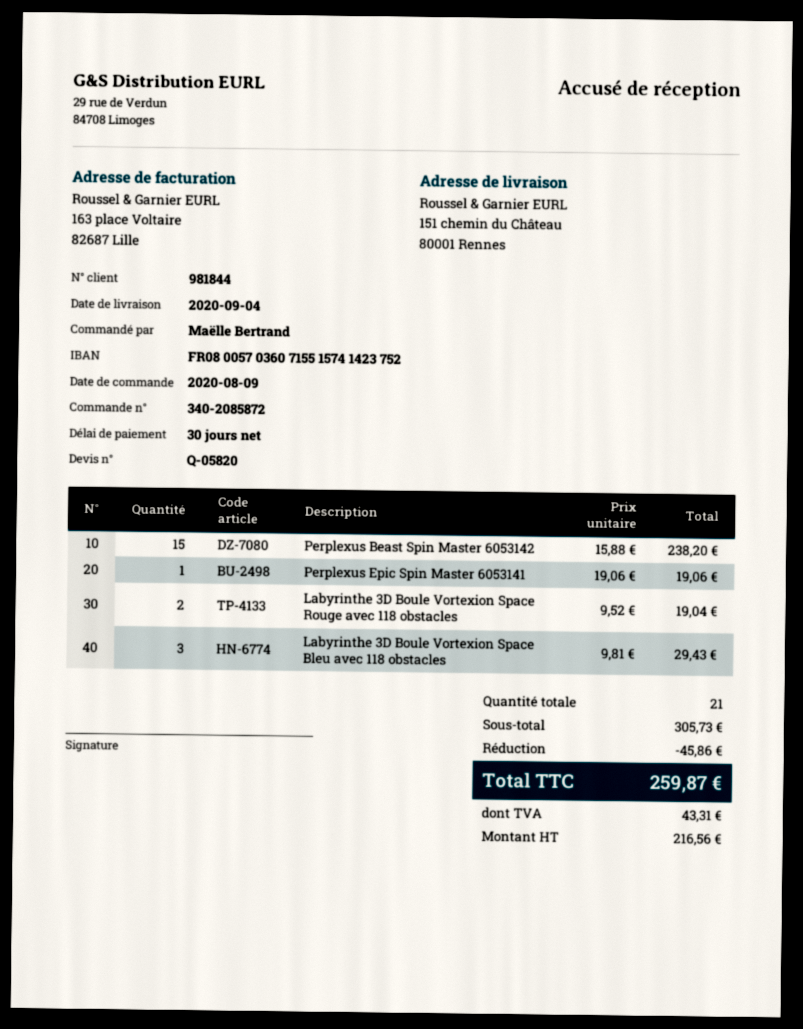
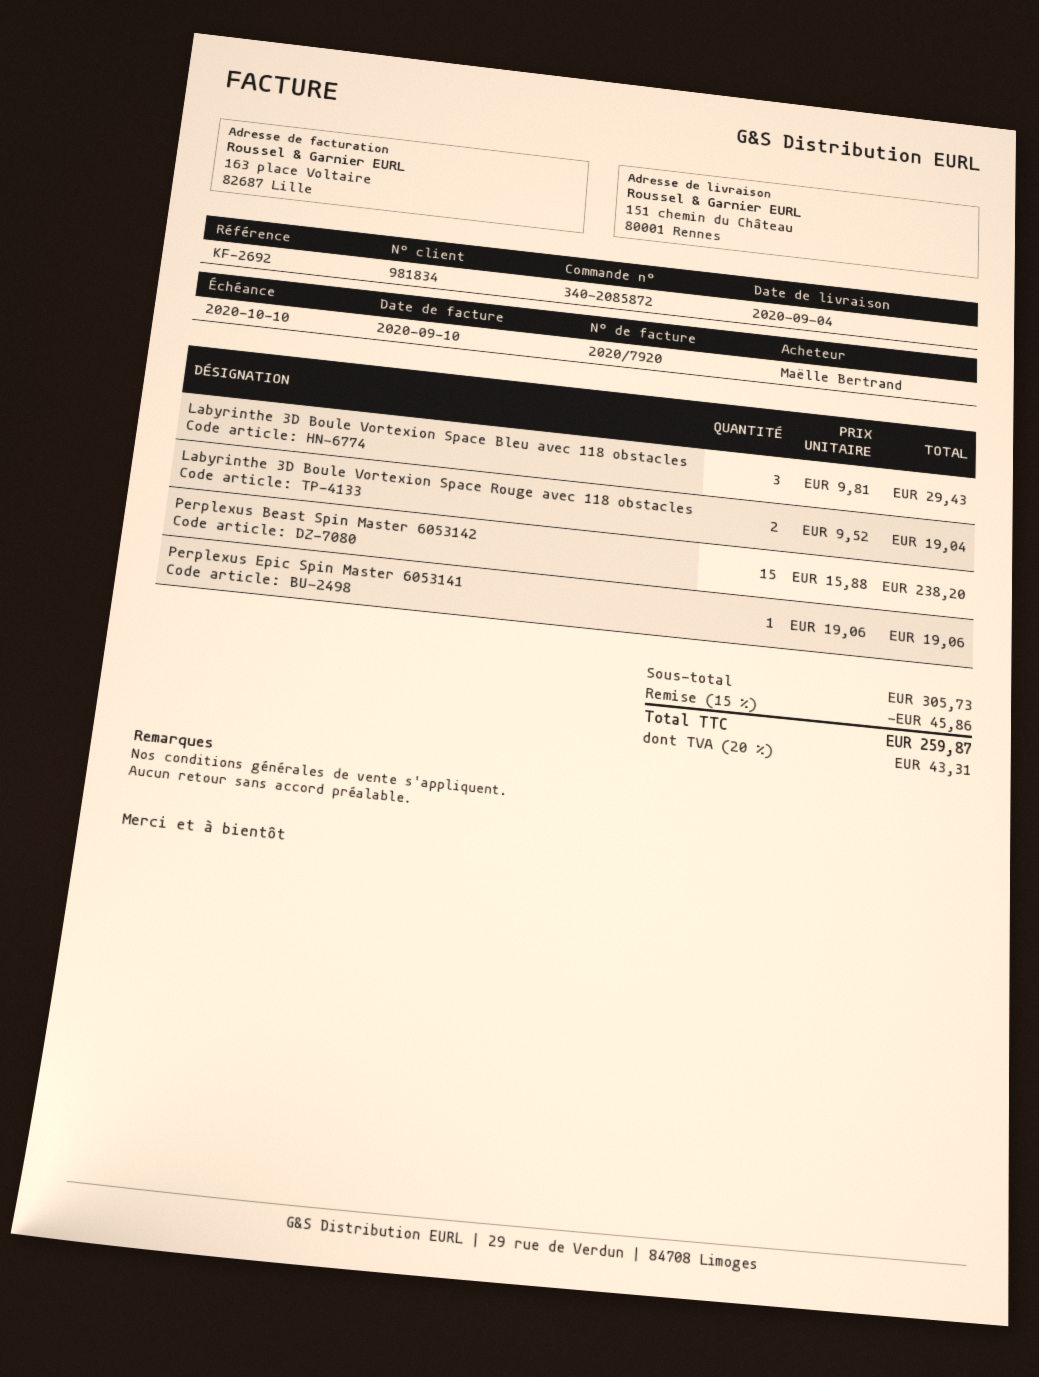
customer number: 981844 -> 981834

